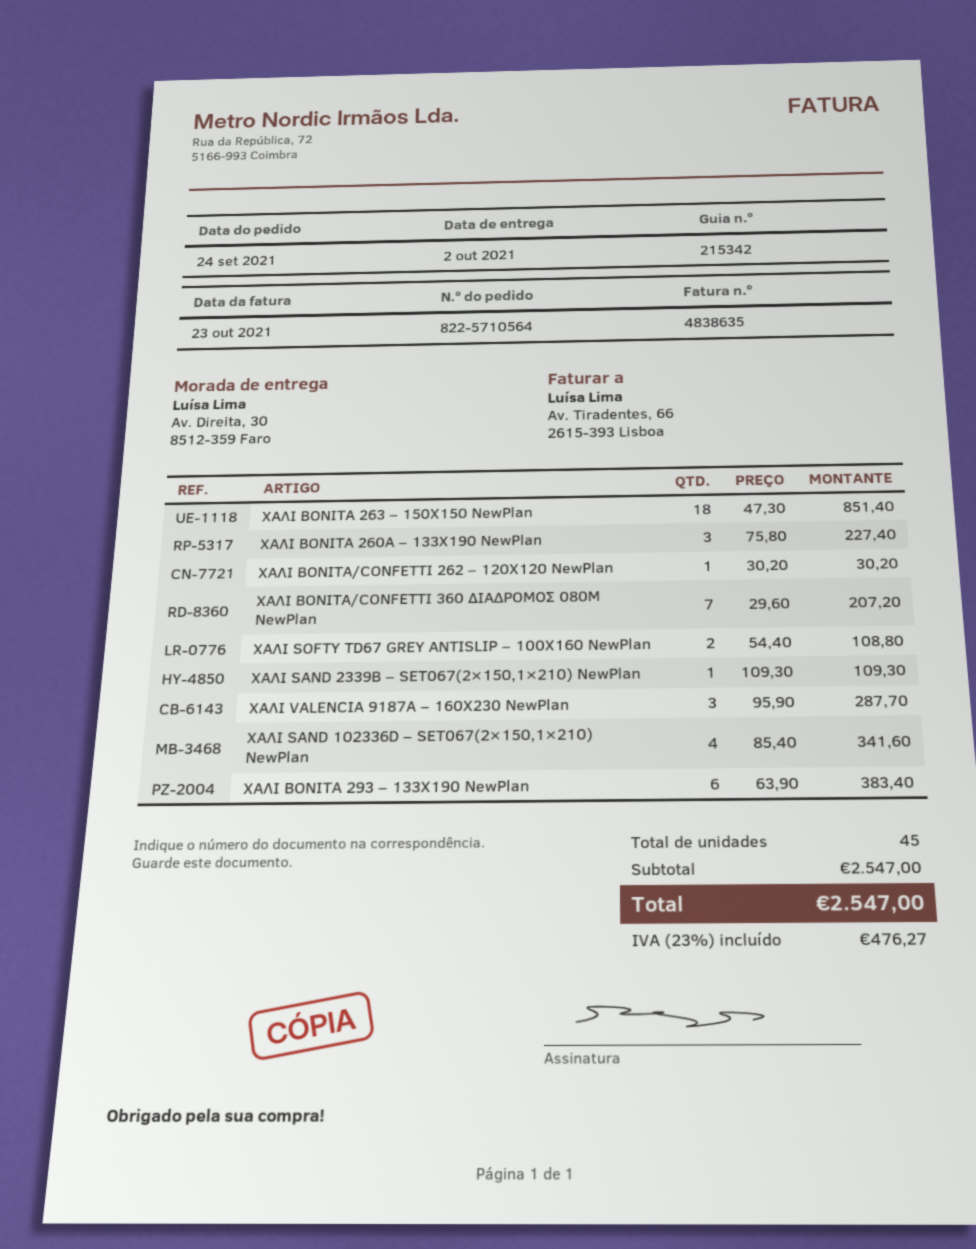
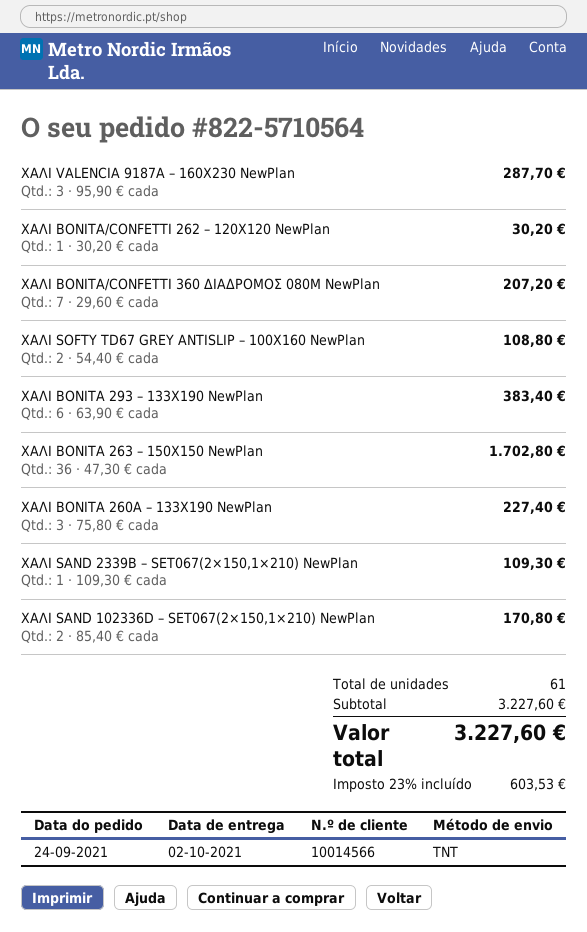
ΧΑΛΙ BONITA 263 – 150X150 NewPlan: 18 x 47.30 = 851.40 -> 36 x 47.30 = 1702.80
ΧΑΛΙ SAND 102336D – SET067(2×150,1×210) NewPlan: 4 x 85.40 = 341.60 -> 2 x 85.40 = 170.80
total quantity: 45 -> 61
subtotal: 2547.00 -> 3227.60
tax: 23% = 476.27 -> 23% = 603.53
total: 2547.00 -> 3227.60

